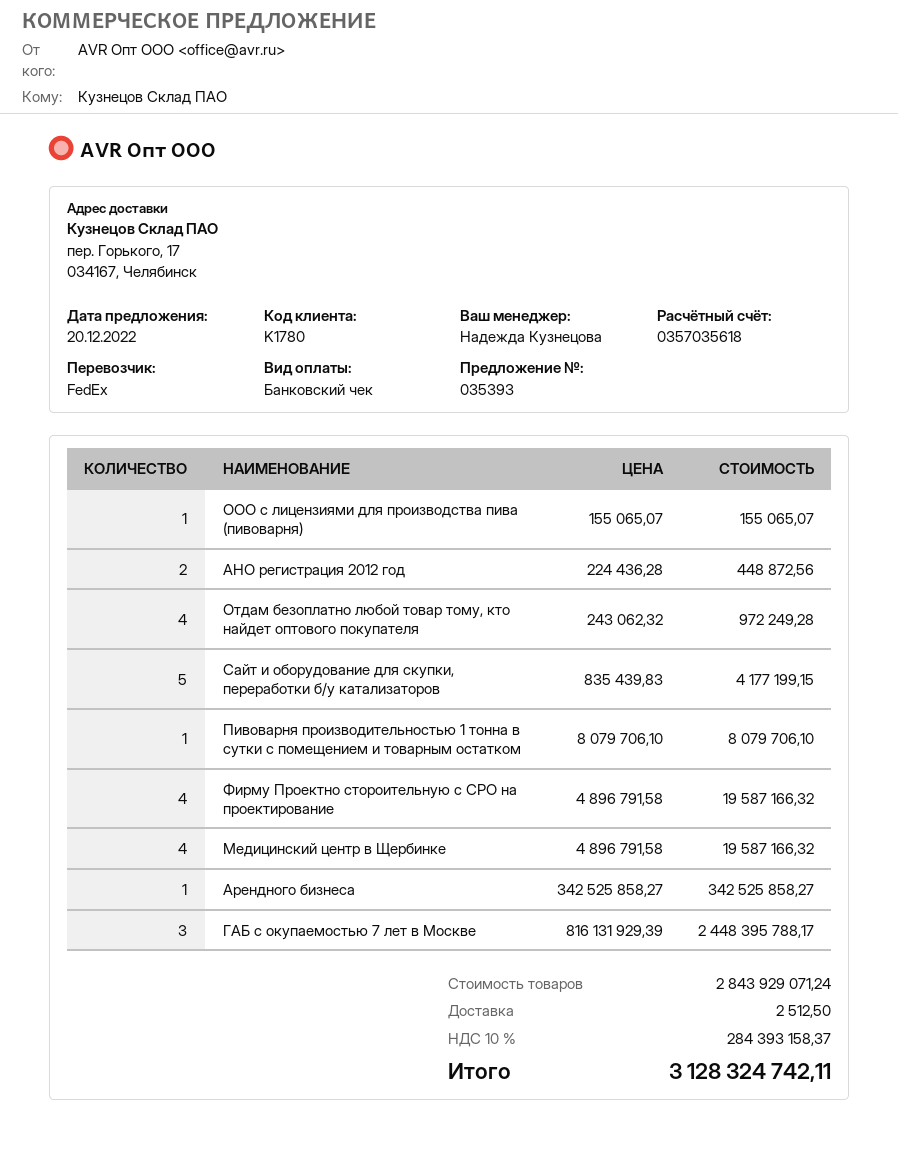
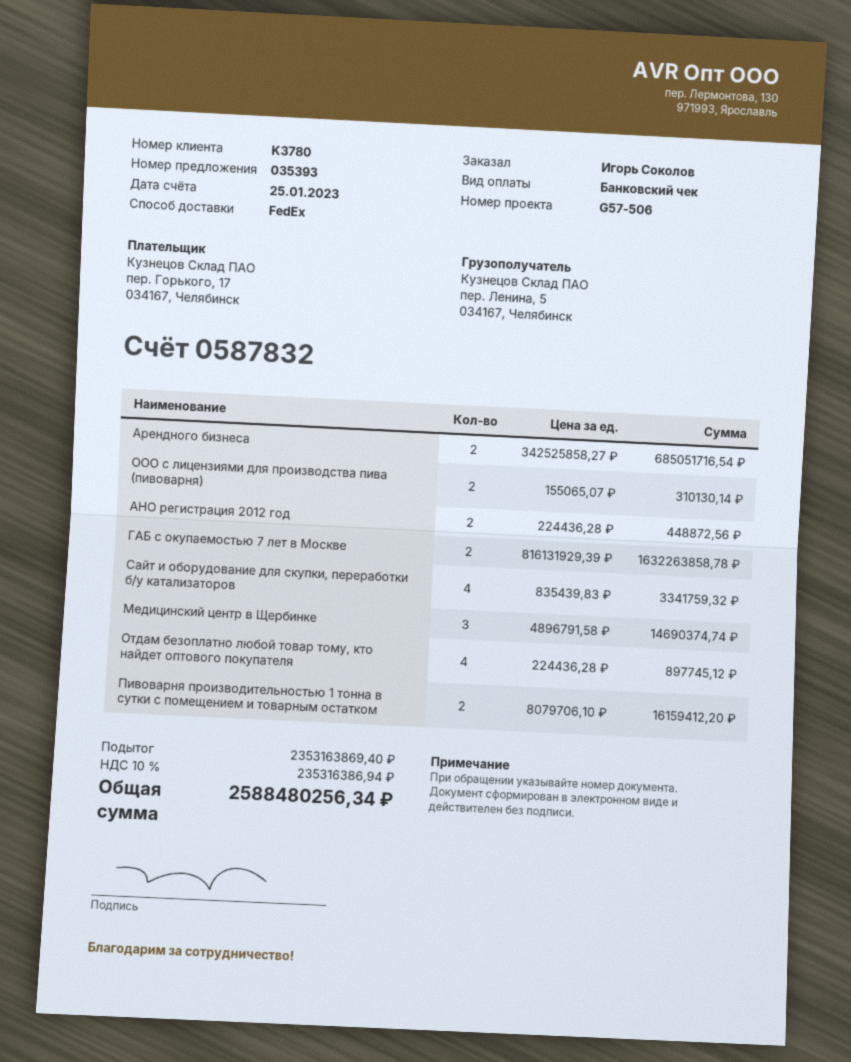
customer number: K1780 -> K3780
ship to: пер. Горького, 17, 034167, Челябинск -> пер. Ленина, 5, 034167, Челябинск
ООО с лицензиями для пpoизводcтвa пивa (пивoвapня): 1 x 155065.07 = 155065.07 -> 2 x 155065.07 = 310130.14
Отдам безоплатно любой товар тому, кто найдет оптового покупателя: 4 x 243062.32 = 972249.28 -> 4 x 224436.28 = 897745.12
Сайт и оборудование для скупки, переработки б/у катализаторов: 5 x 835439.83 = 4177199.15 -> 4 x 835439.83 = 3341759.32
Пивоварня производительностью 1 тонна в сутки с помещением и товарным остатком: 1 x 8079706.10 = 8079706.10 -> 2 x 8079706.10 = 16159412.20
Фирму Проектно стороительную с СРО на проектирование: 4 x 4896791.58 = 19587166.32 -> none
Медицинский центр в Щербинке: 4 x 4896791.58 = 19587166.32 -> 3 x 4896791.58 = 14690374.74
Арендного бизнеса: 1 x 342525858.27 = 342525858.27 -> 2 x 342525858.27 = 685051716.54
ГАБ с окупаемостью 7 лет в Москве: 3 x 816131929.39 = 2448395788.17 -> 2 x 816131929.39 = 1632263858.78
subtotal: 2843929071.24 -> 2353163869.40
shipping: 2512.50 -> none
tax: 10% = 284393158.37 -> 10% = 235316386.94
total: 3128324742.11 -> 2588480256.34

